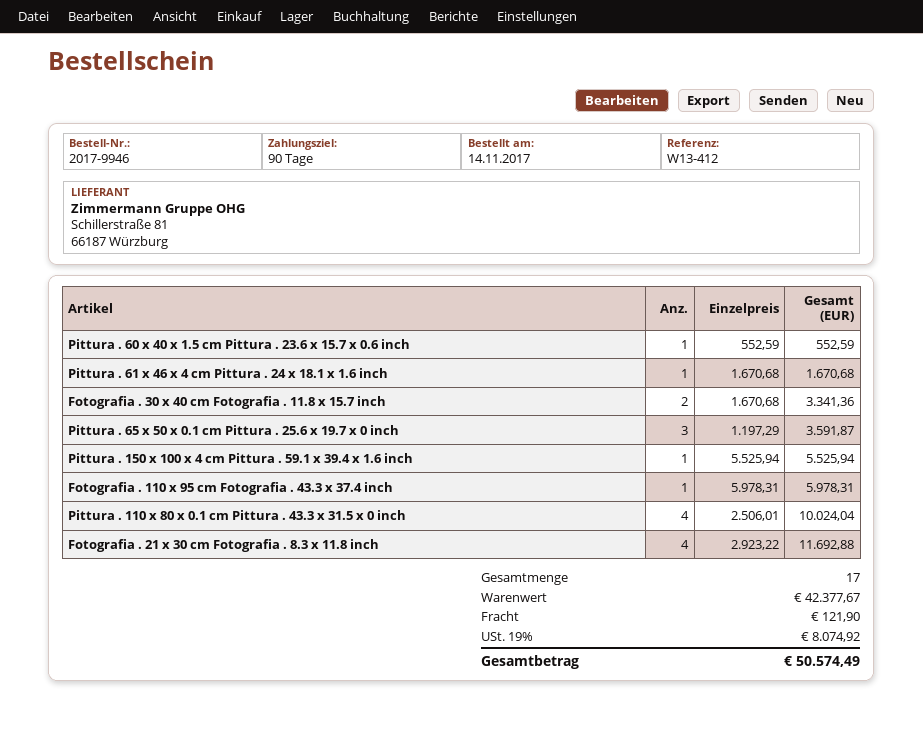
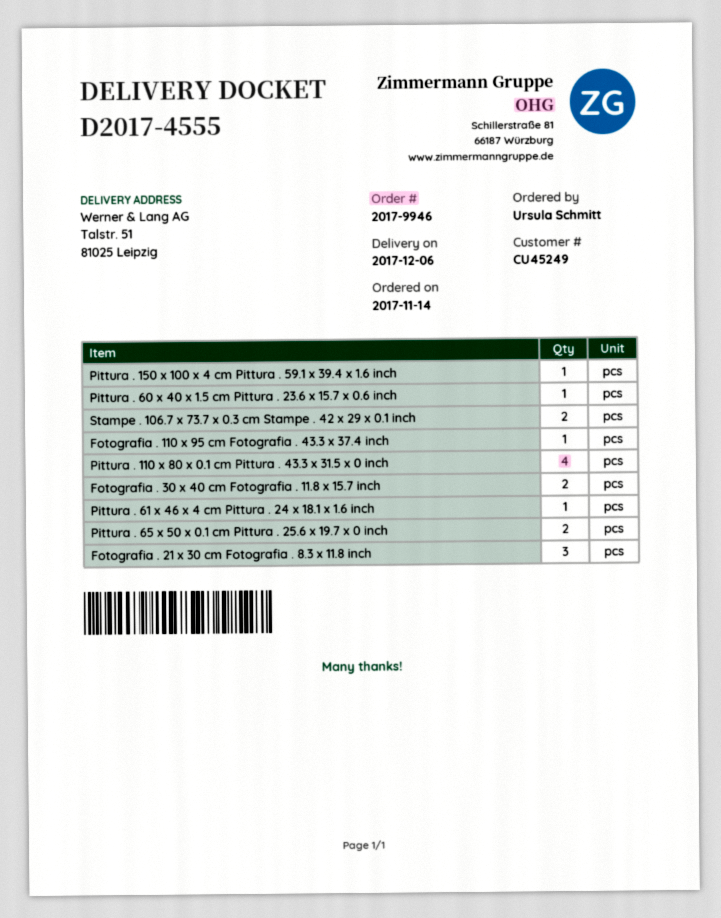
Pittura . 65 x 50 x 0.1 cm Pittura . 25.6 x 19.7 x 0 inch: 3 -> 2
Fotografia . 21 x 30 cm Fotografia . 8.3 x 11.8 inch: 4 -> 3
Stampe . 106.7 x 73.7 x 0.3 cm Stampe . 42 x 29 x 0.1 inch: none -> 2

